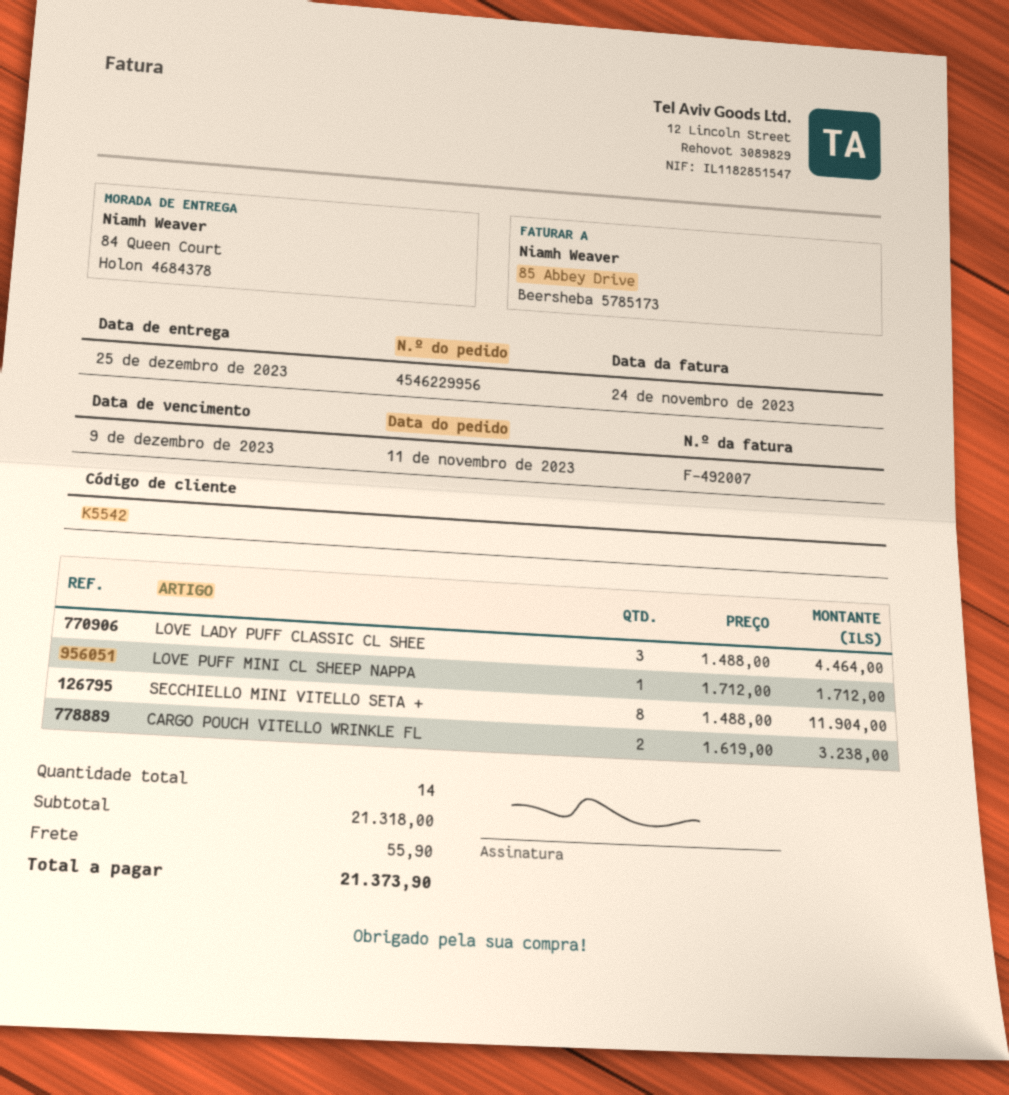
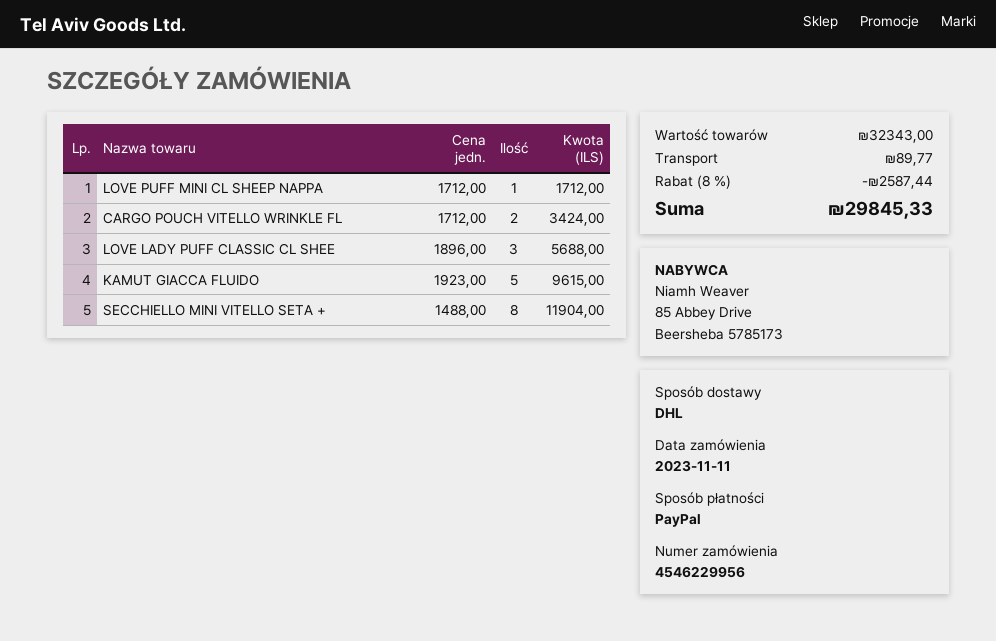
LOVE LADY PUFF CLASSIC CL SHEE: 3 x 1488.00 = 4464.00 -> 3 x 1896.00 = 5688.00
CARGO POUCH VITELLO WRINKLE FL: 2 x 1619.00 = 3238.00 -> 2 x 1712.00 = 3424.00
KAMUT GIACCA FLUIDO: none -> 5 x 1923.00 = 9615.00
subtotal: 21318.00 -> 32343.00
discount: none -> 8% = 2587.44
shipping: 55.90 -> 89.77
total: 21373.90 -> 29845.33

